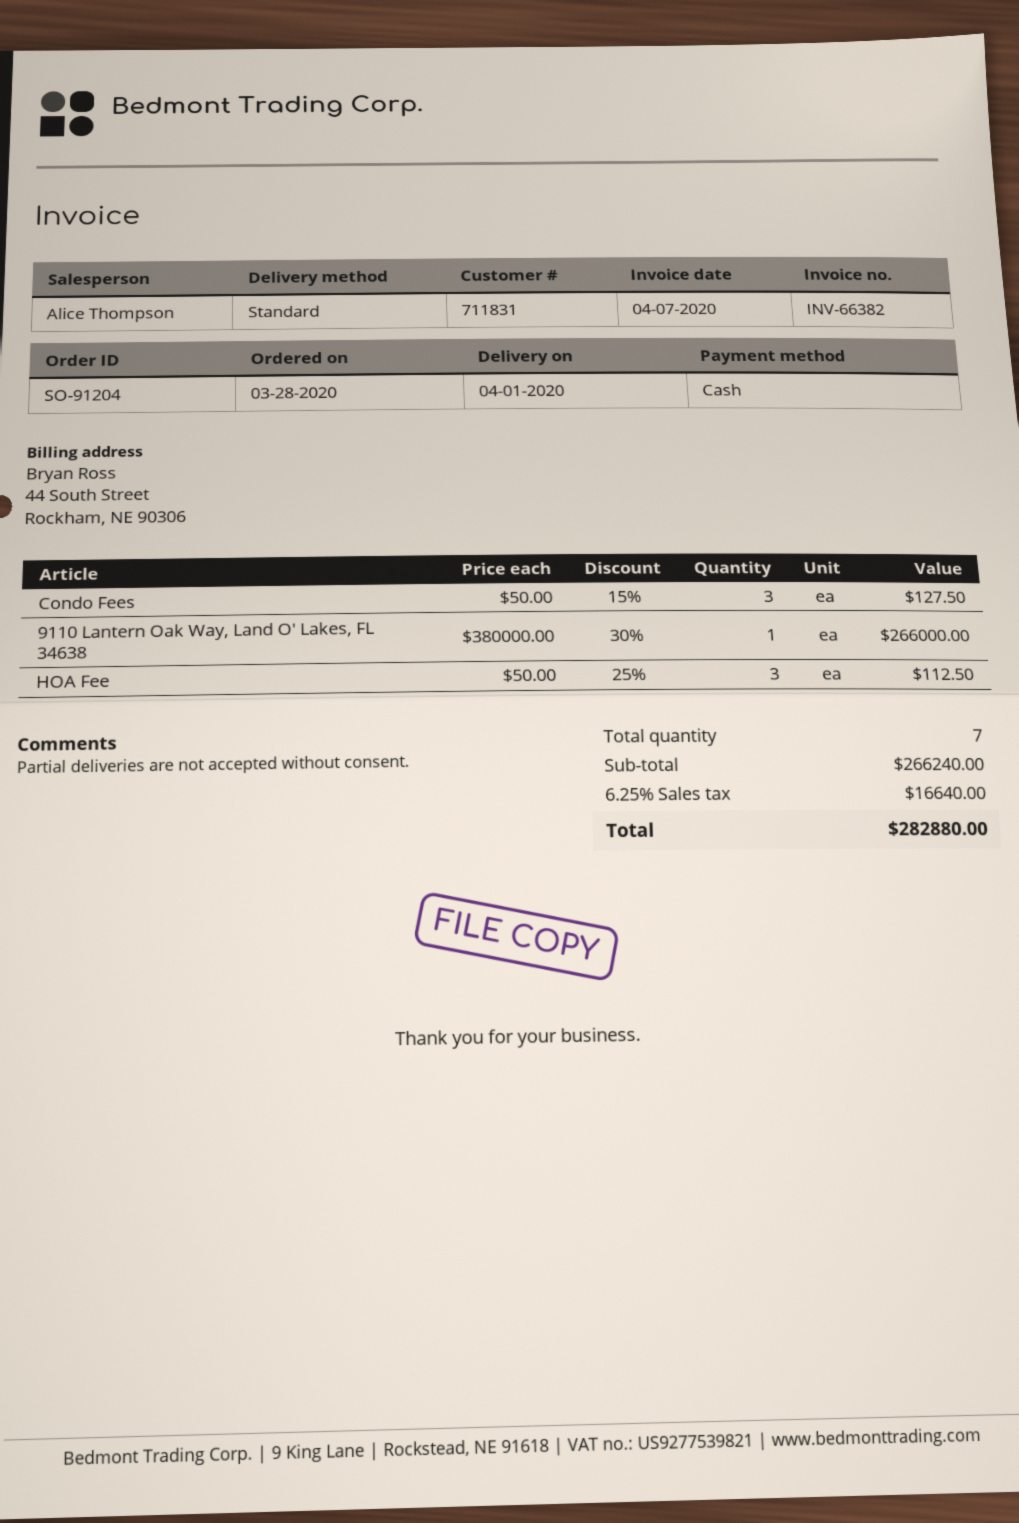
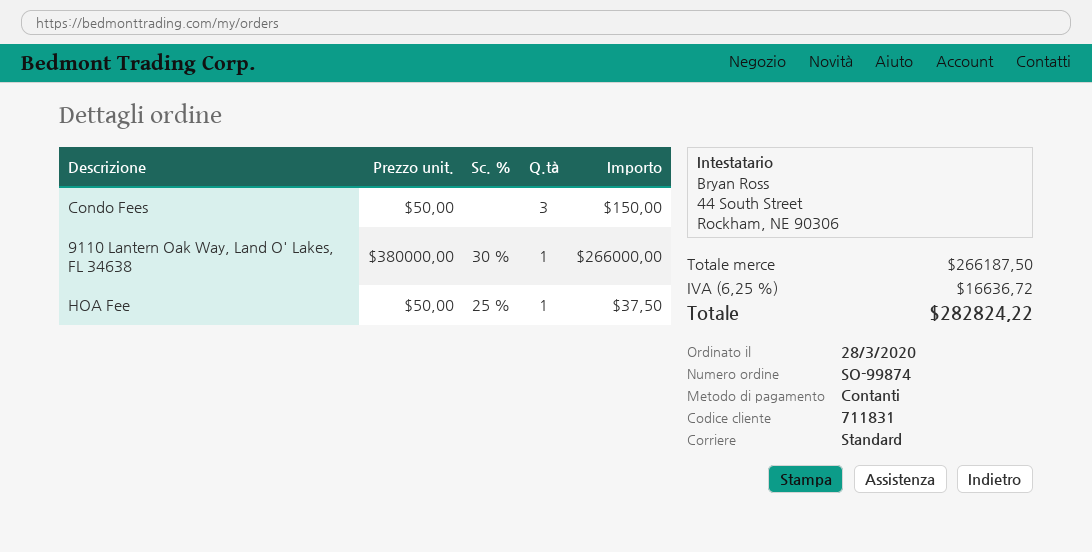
order number: SO-91204 -> SO-99874
Condo Fees: 3 x 50.00 - 15% = 127.50 -> 3 x 50.00 = 150.00
HOA Fee: 3 x 50.00 - 25% = 112.50 -> 1 x 50.00 - 25% = 37.50
subtotal: 266240.00 -> 266187.50
tax: 6.25% = 16640.00 -> 6.25% = 16636.72
total: 282880.00 -> 282824.22

